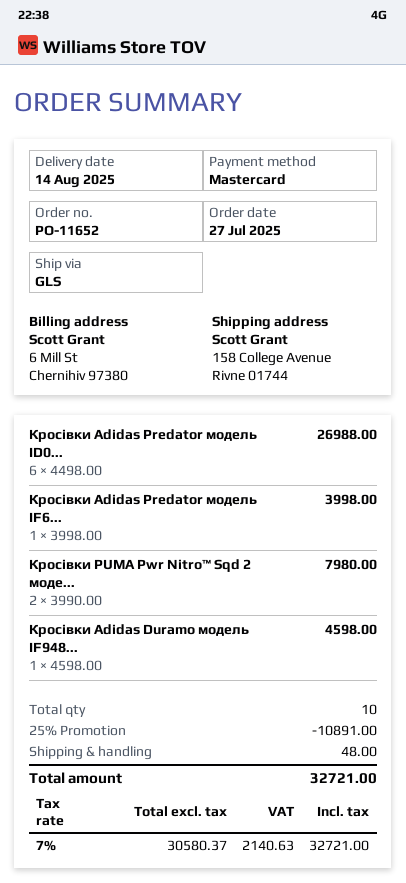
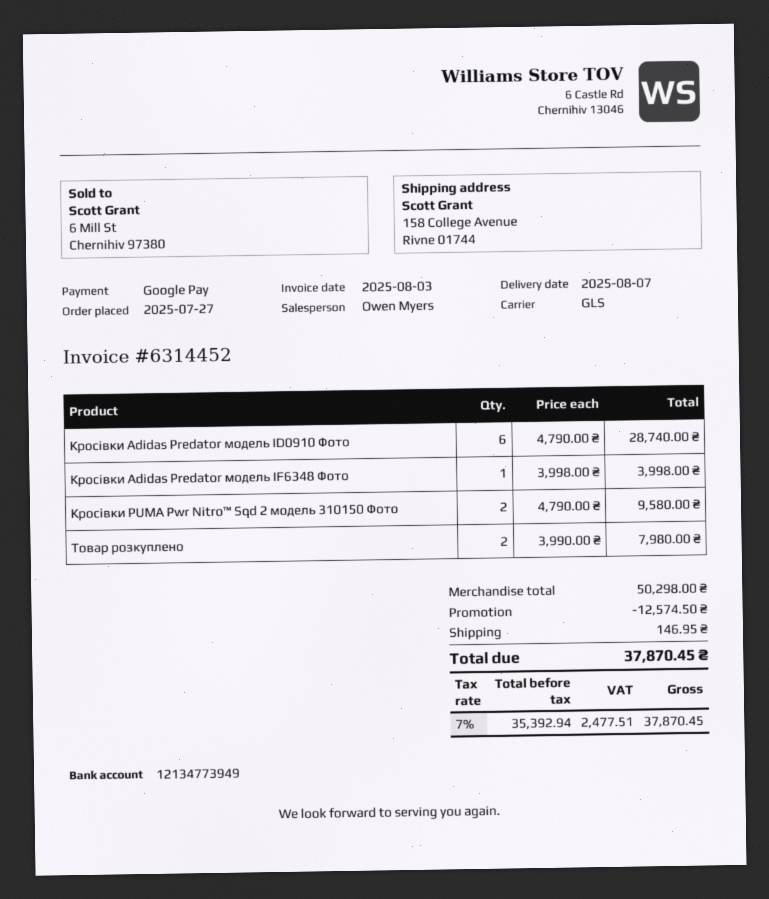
delivery date: 2025-08-14 -> 2025-08-07
payment method: Mastercard -> Google Pay
Кросівки Adidas Predator модель ID0...: 6 x 4498.00 = 26988.00 -> 6 x 4790.00 = 28740.00
Кросівки PUMA Pwr Nitro™ Sqd 2 моде...: 2 x 3990.00 = 7980.00 -> 2 x 4790.00 = 9580.00
Кросівки Adidas Duramo модель IF948...: 1 x 4598.00 = 4598.00 -> none
Товар розкуплено: none -> 2 x 3990.00 = 7980.00
discount: 10891.00 -> 12574.50
shipping: 48.00 -> 146.95
net: 30580.37 -> 35392.94
tax: 7% = 2140.63 -> 7% = 2477.51
total: 32721.00 -> 37870.45

